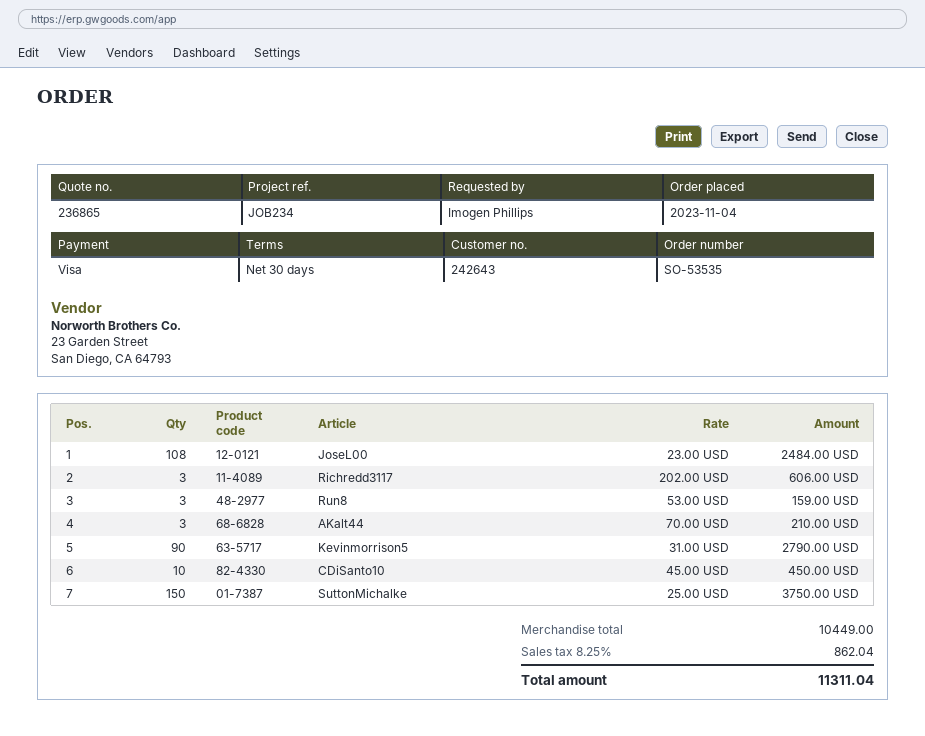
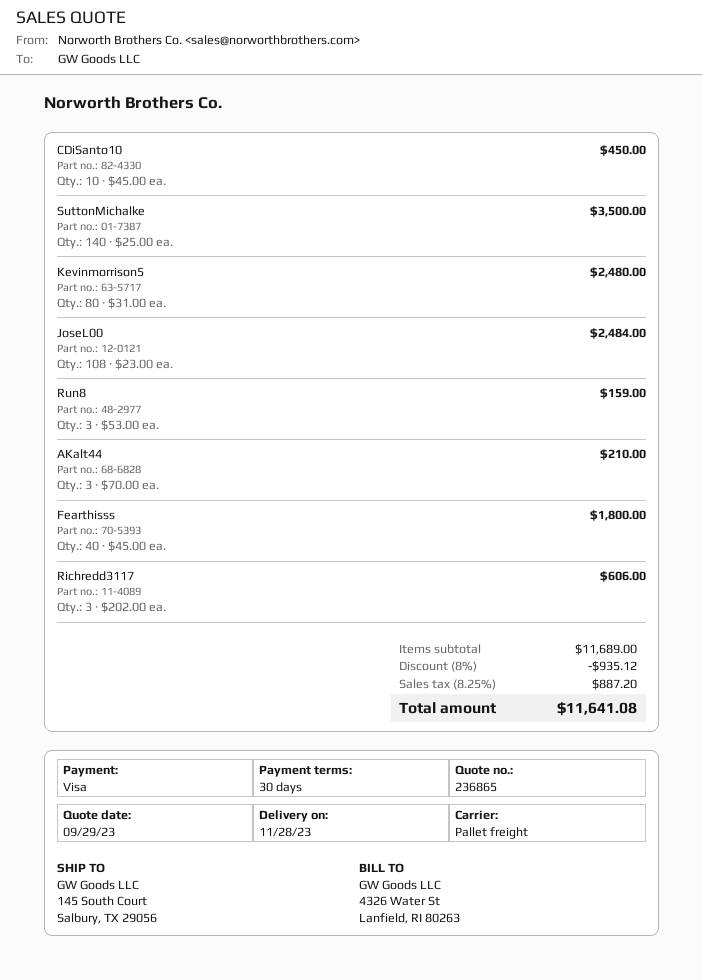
Kevinmorrison5: 90 x 31.00 = 2790.00 -> 80 x 31.00 = 2480.00
SuttonMichalke: 150 x 25.00 = 3750.00 -> 140 x 25.00 = 3500.00
Fearthisss: none -> 40 x 45.00 = 1800.00
subtotal: 10449.00 -> 11689.00
discount: none -> 8% = 935.12
tax: 8.25% = 862.04 -> 8.25% = 887.20
total: 11311.04 -> 11641.08

